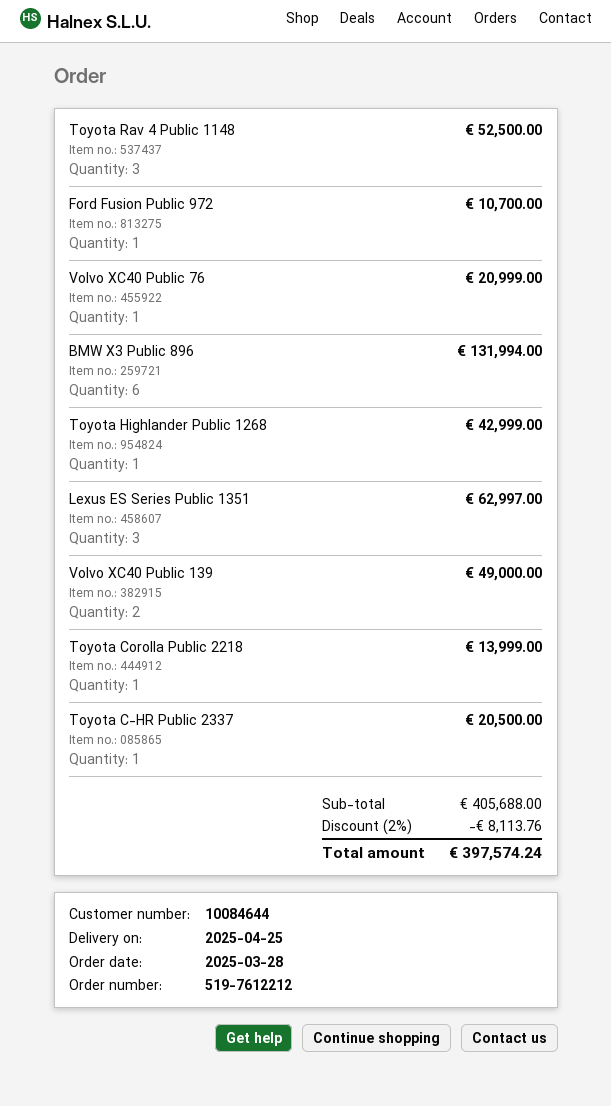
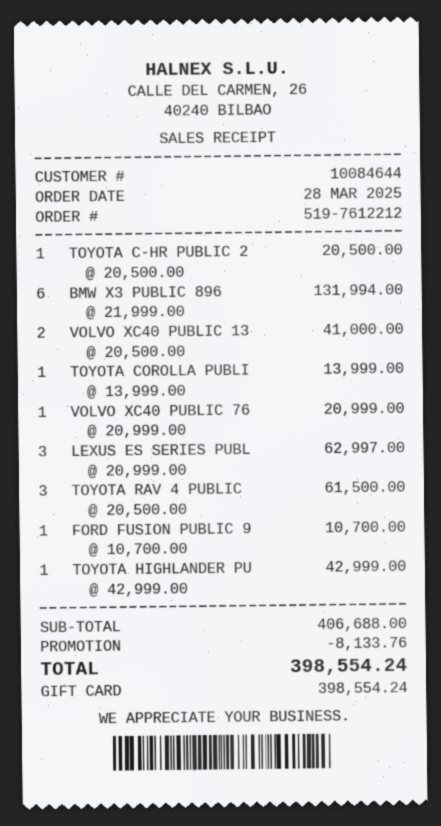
Toyota Rav 4 Public 1148: 3 for 52500.00 -> 3 for 61500.00
Volvo XC40 Public 139: 2 for 49000.00 -> 2 for 41000.00
subtotal: 405688.00 -> 406688.00
discount: 8113.76 -> 8133.76
total: 397574.24 -> 398554.24

